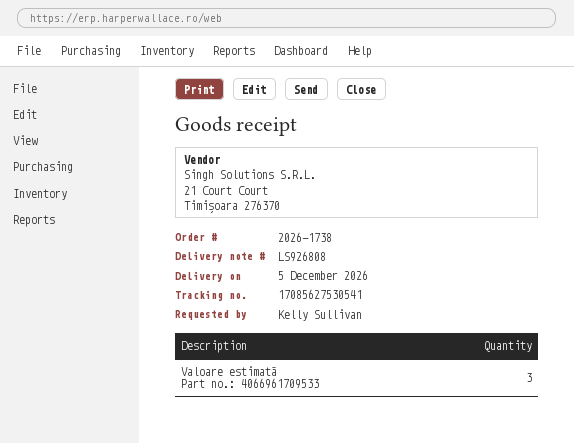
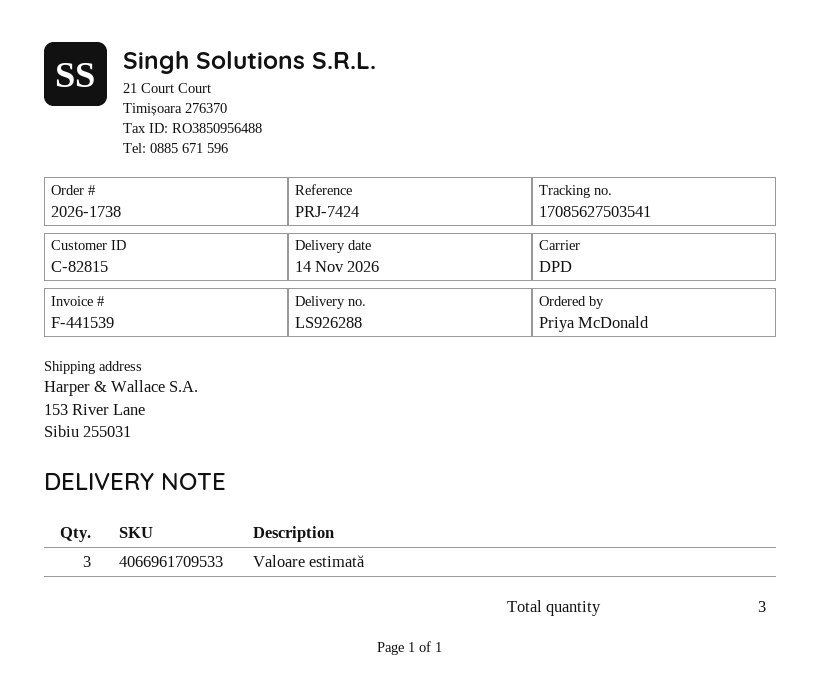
delivery note number: LS926808 -> LS926288
delivery date: 2026-12-05 -> 2026-11-14
ordered by: Kelly Sullivan -> Priya McDonald
tracking number: 17085627530541 -> 17085627503541

